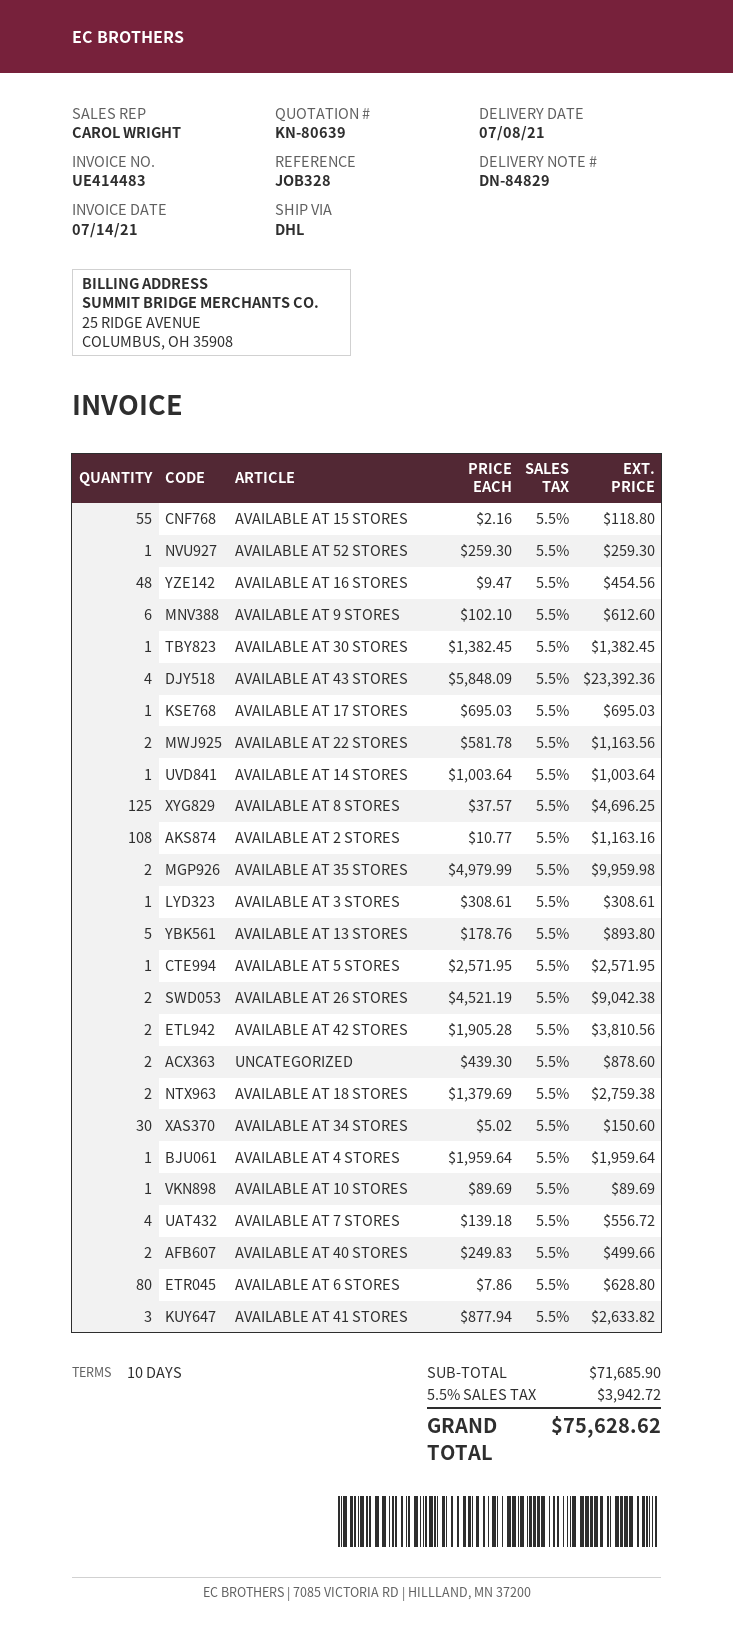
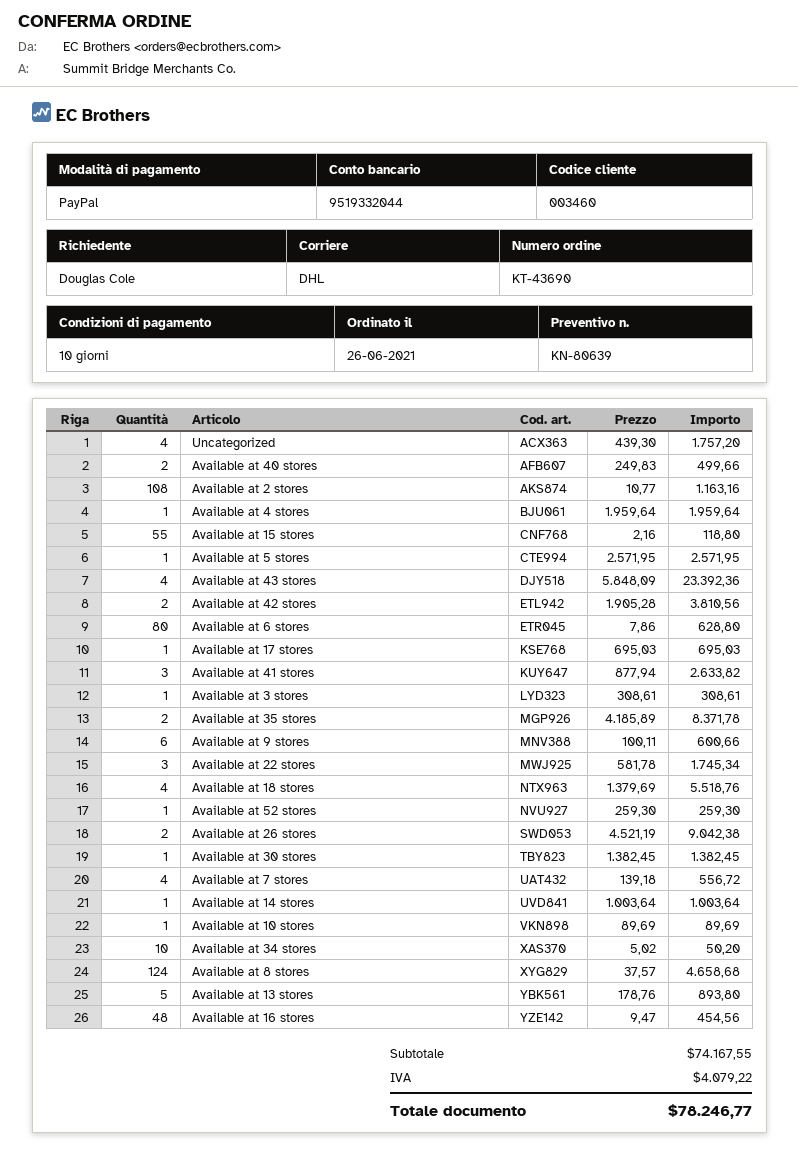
AVAILABLE AT 9 STORES: 6 x 102.10 = 612.60 -> 6 x 100.11 = 600.66
AVAILABLE AT 22 STORES: 2 x 581.78 = 1163.56 -> 3 x 581.78 = 1745.34
AVAILABLE AT 8 STORES: 125 x 37.57 = 4696.25 -> 124 x 37.57 = 4658.68
AVAILABLE AT 35 STORES: 2 x 4979.99 = 9959.98 -> 2 x 4185.89 = 8371.78
UNCATEGORIZED: 2 x 439.30 = 878.60 -> 4 x 439.30 = 1757.20
AVAILABLE AT 18 STORES: 2 x 1379.69 = 2759.38 -> 4 x 1379.69 = 5518.76
AVAILABLE AT 34 STORES: 30 x 5.02 = 150.60 -> 10 x 5.02 = 50.20
subtotal: 71685.90 -> 74167.55
tax: 3942.72 -> 4079.22
total: 75628.62 -> 78246.77

